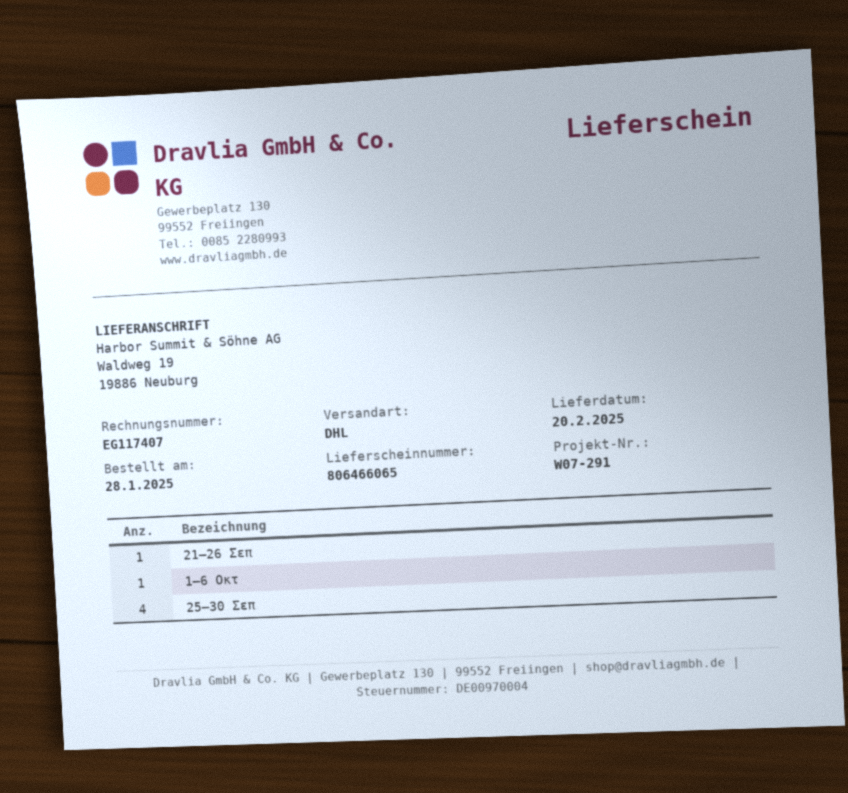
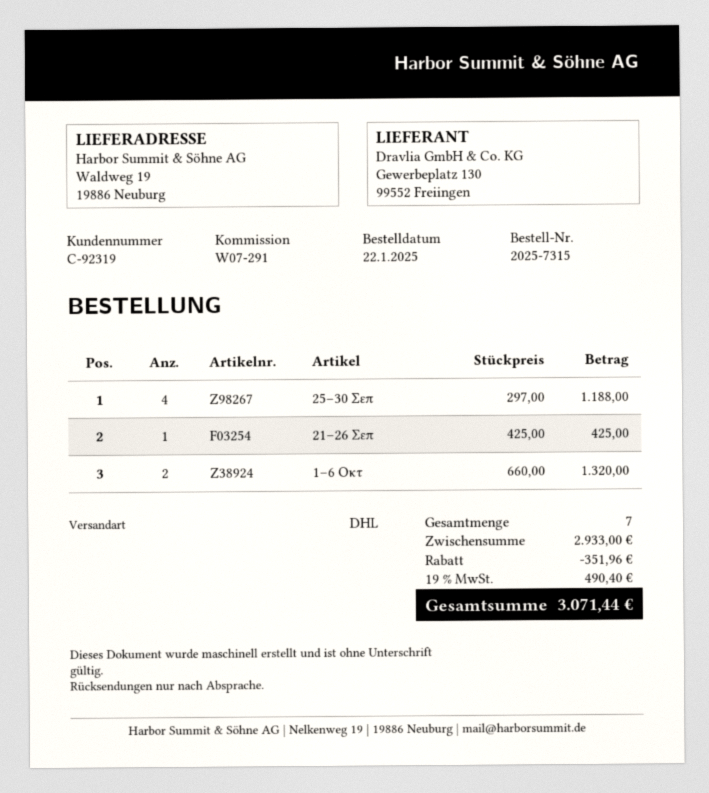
order date: 2025-01-28 -> 2025-01-22
1–6 Οκτ: 1 -> 2

